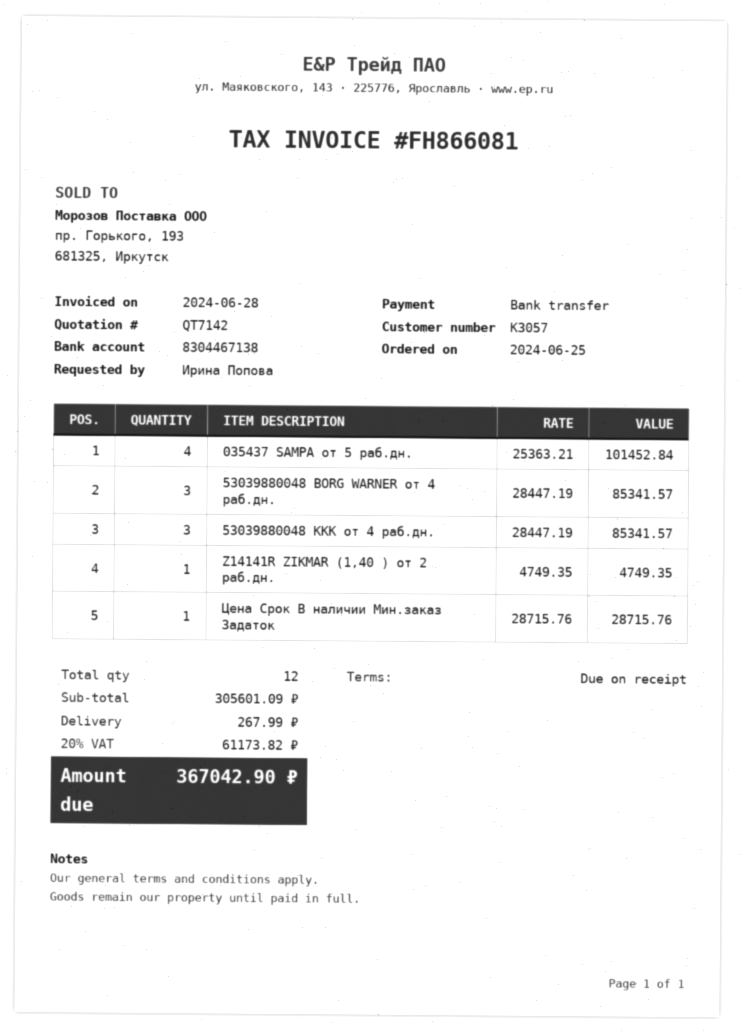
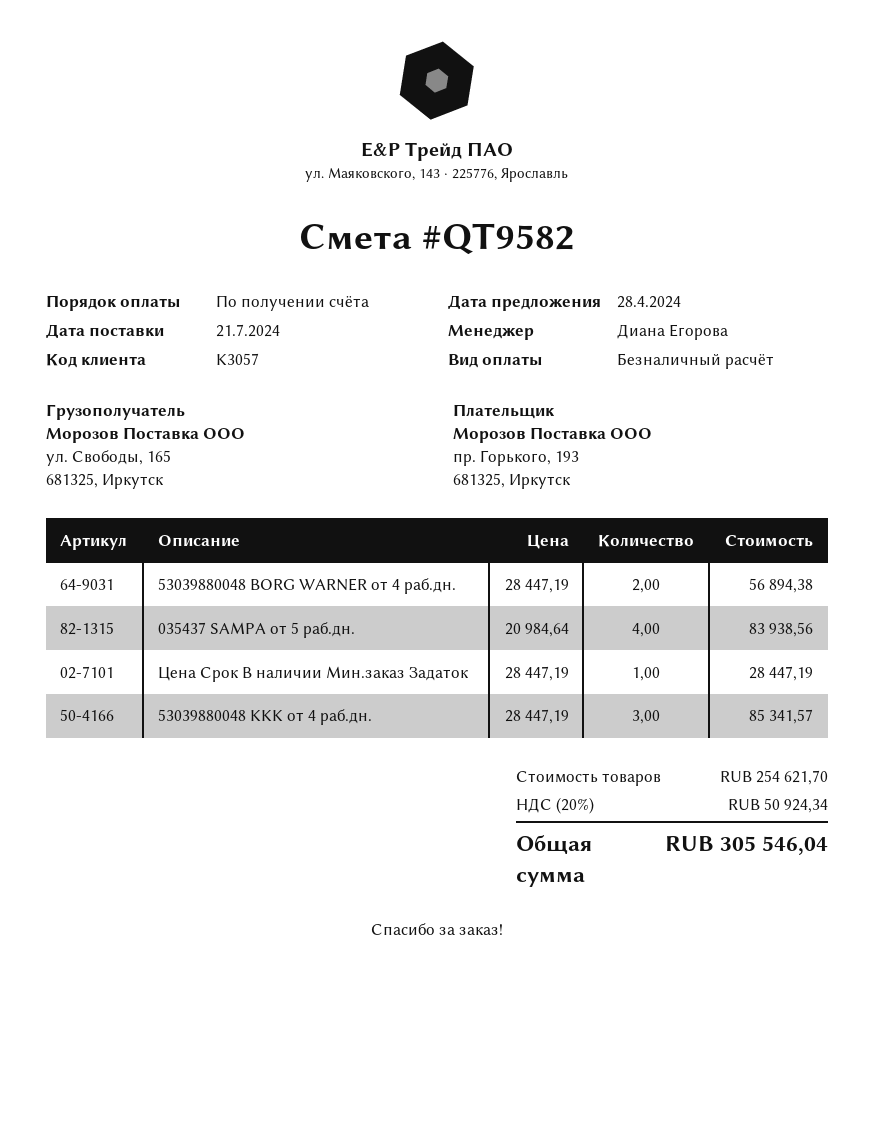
quote number: QT7142 -> QT9582
035437 SAMPA от 5 раб.дн.: 4 x 25363.21 = 101452.84 -> 4 x 20984.64 = 83938.56
53039880048 BORG WARNER от 4 раб.дн.: 3 x 28447.19 = 85341.57 -> 2 x 28447.19 = 56894.38
Z14141R ZIKMAR (1,40 ) от 2 раб.дн.: 1 x 4749.35 = 4749.35 -> none
Цена Срок В наличии Мин.заказ Задаток: 1 x 28715.76 = 28715.76 -> 1 x 28447.19 = 28447.19
subtotal: 305601.09 -> 254621.70
shipping: 267.99 -> none
tax: 20% = 61173.82 -> 20% = 50924.34
total: 367042.90 -> 305546.04

